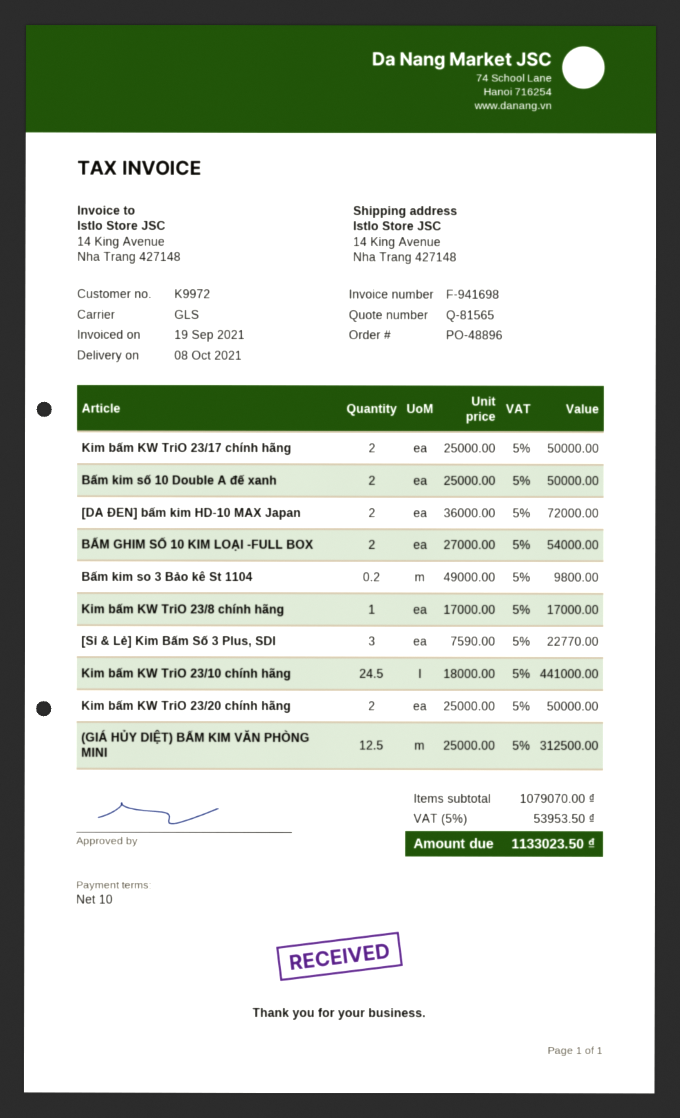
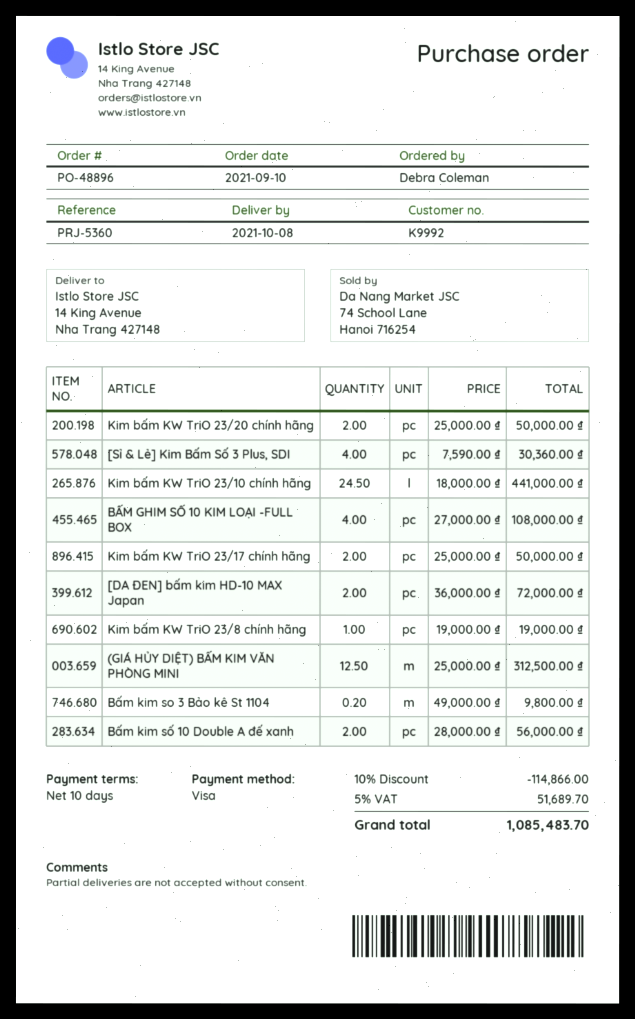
customer number: K9972 -> K9992
Bấm kim số 10 Double A đế xanh: 2 x 25000.00 = 50000.00 -> 2 x 28000.00 = 56000.00
BẤM GHIM SỐ 10 KIM LOẠI -FULL BOX: 2 x 27000.00 = 54000.00 -> 4 x 27000.00 = 108000.00
Kim bấm KW TriO 23/8 chính hãng: 1 x 17000.00 = 17000.00 -> 1 x 19000.00 = 19000.00
[Sỉ & Lẻ] Kim Bấm Số 3 Plus, SDI: 3 x 7590.00 = 22770.00 -> 4 x 7590.00 = 30360.00
discount: none -> 10% = 114866.00
tax: 5% = 53953.50 -> 5% = 51689.70
total: 1133023.50 -> 1085483.70

